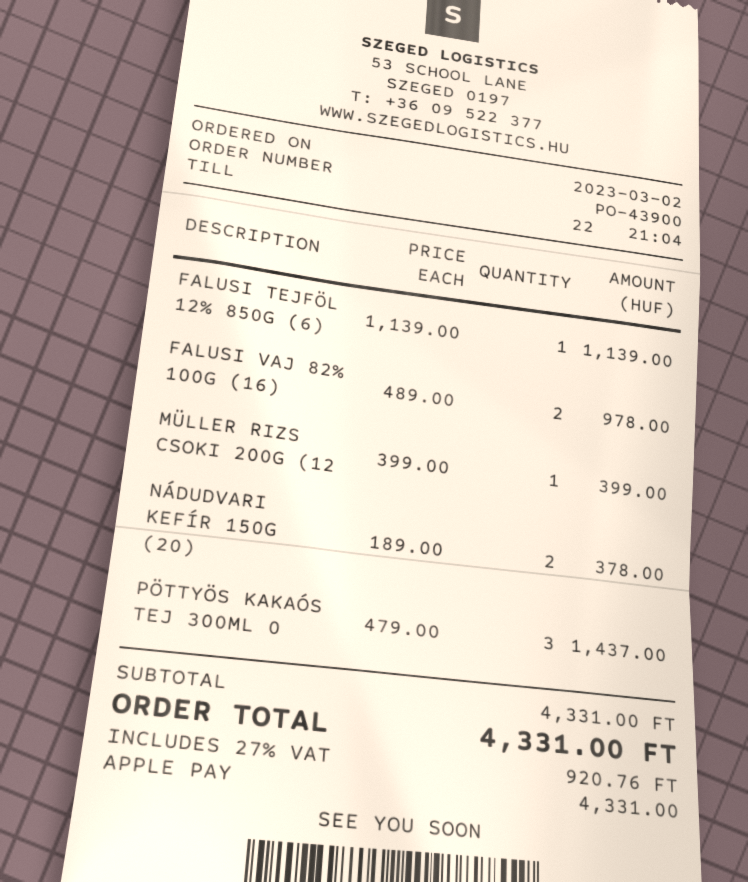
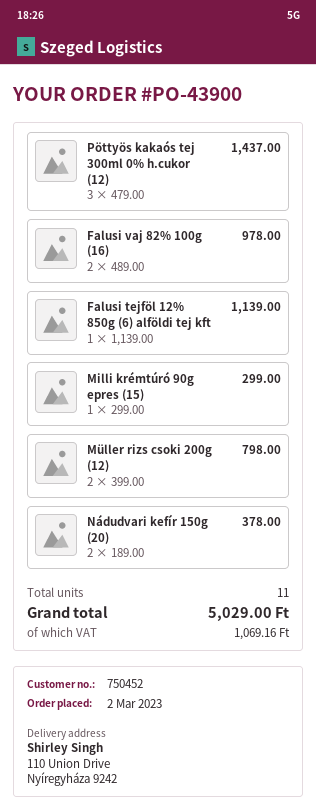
MÜLLER RIZS CSOKI 200G (12: 1 x 399.00 = 399.00 -> 2 x 399.00 = 798.00
Milli krémtúró 90g epres (15): none -> 1 x 299.00 = 299.00
tax: 920.76 -> 1069.16
total: 4331.00 -> 5029.00

